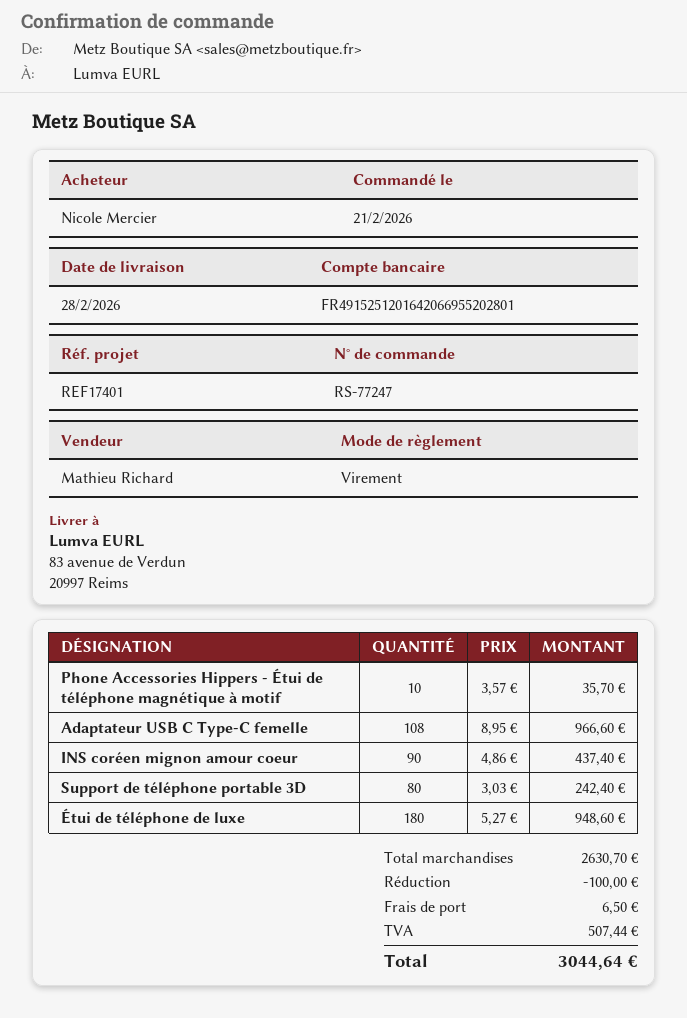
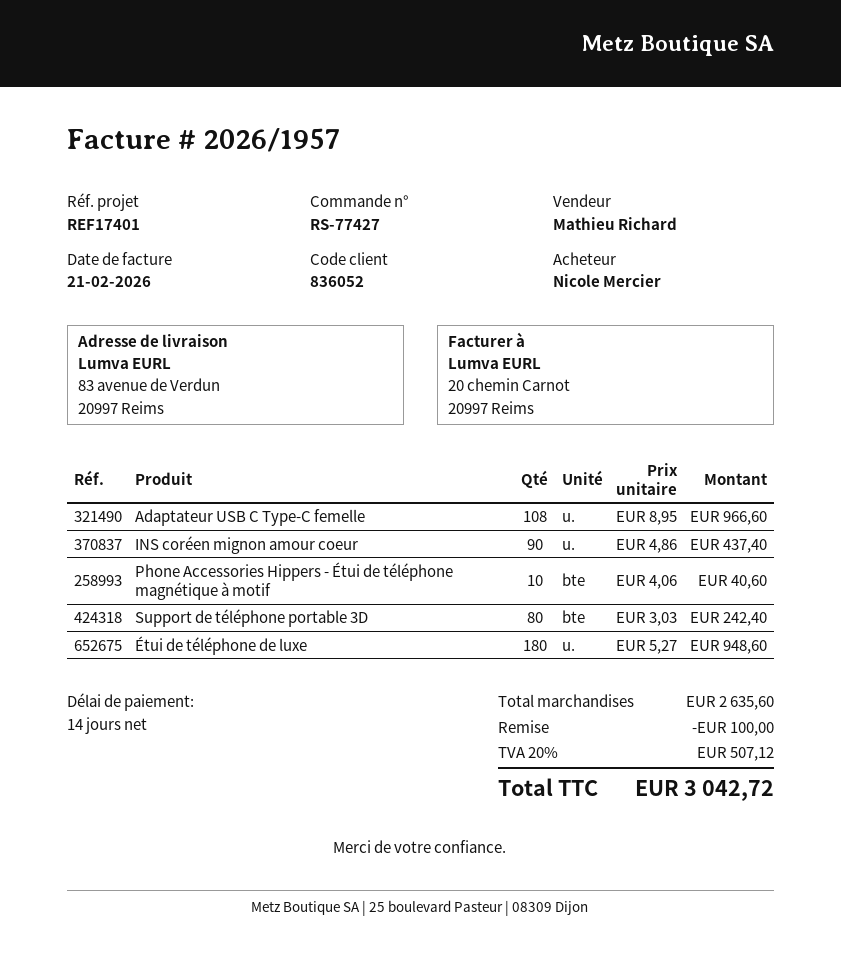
order number: RS-77247 -> RS-77427
Phone Accessories Hippers - Étui de téléphone magnétique à motif: 10 x 3.57 = 35.70 -> 10 x 4.06 = 40.60
subtotal: 2630.70 -> 2635.60
shipping: 6.50 -> none
tax: 507.44 -> 507.12
total: 3044.64 -> 3042.72

